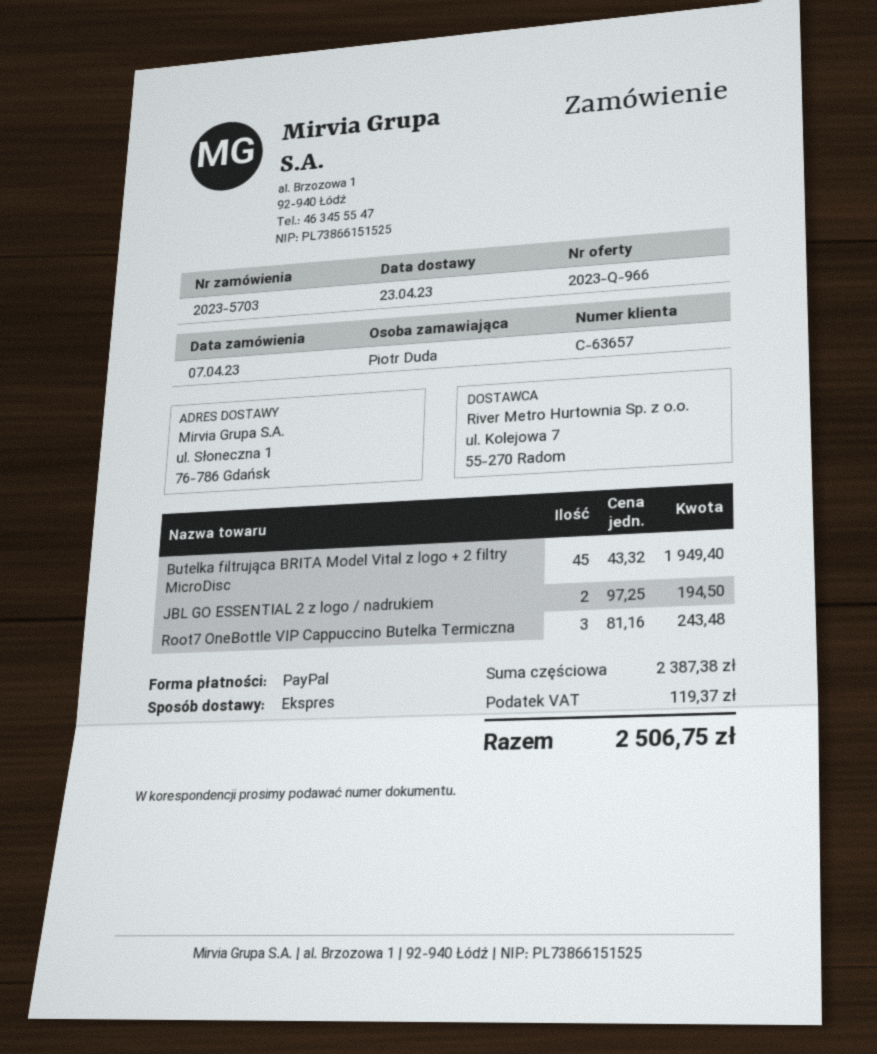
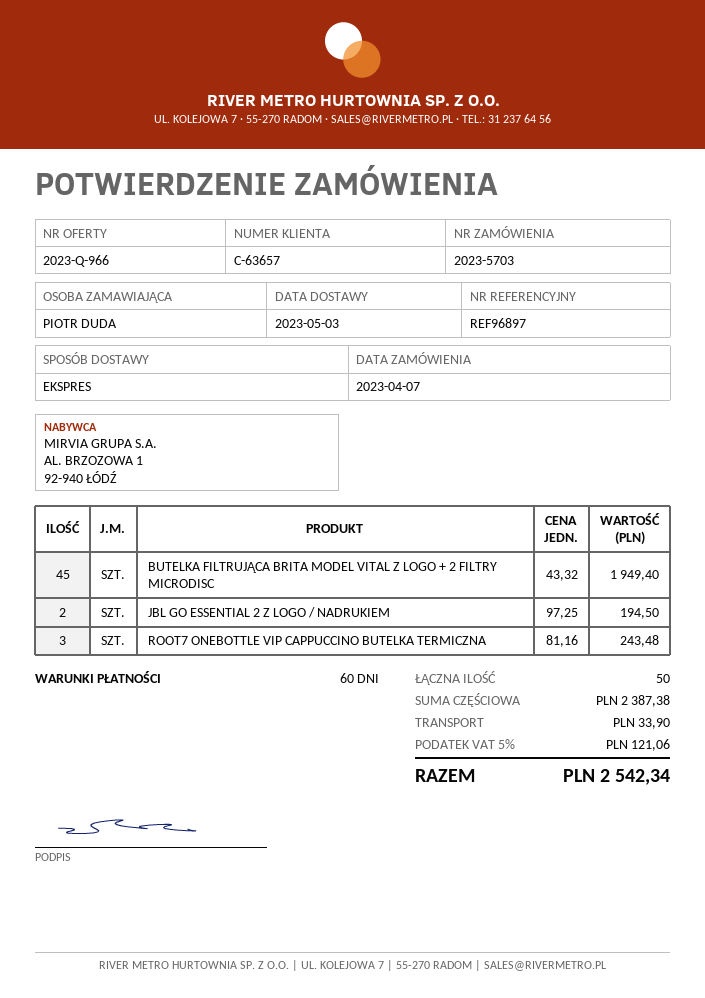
delivery date: 2023-04-23 -> 2023-05-03
shipping: none -> 33.90
tax: 119.37 -> 121.06
total: 2506.75 -> 2542.34

